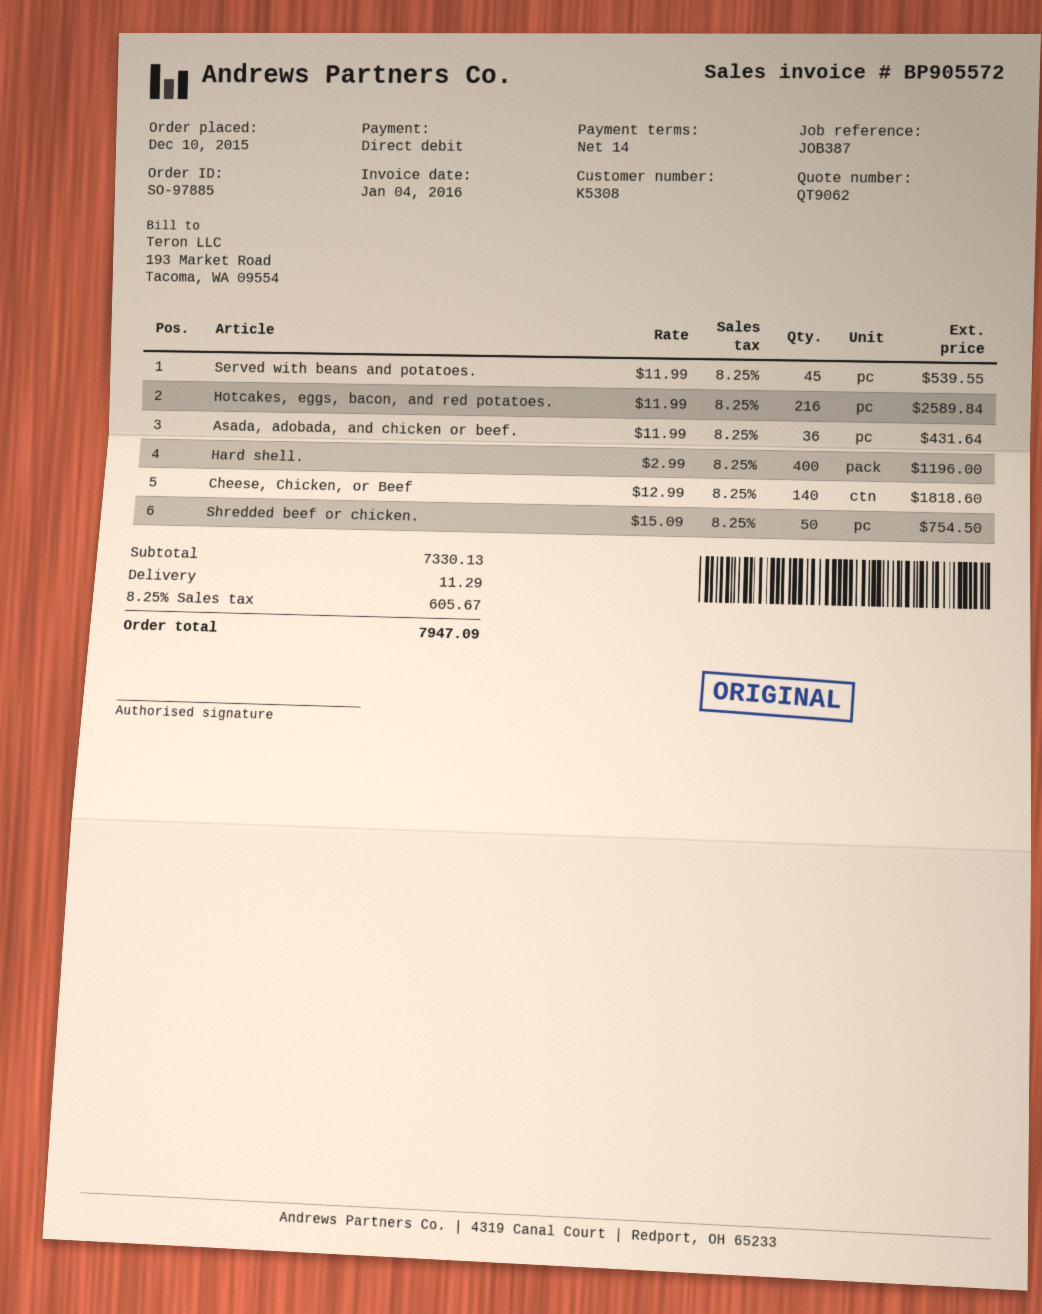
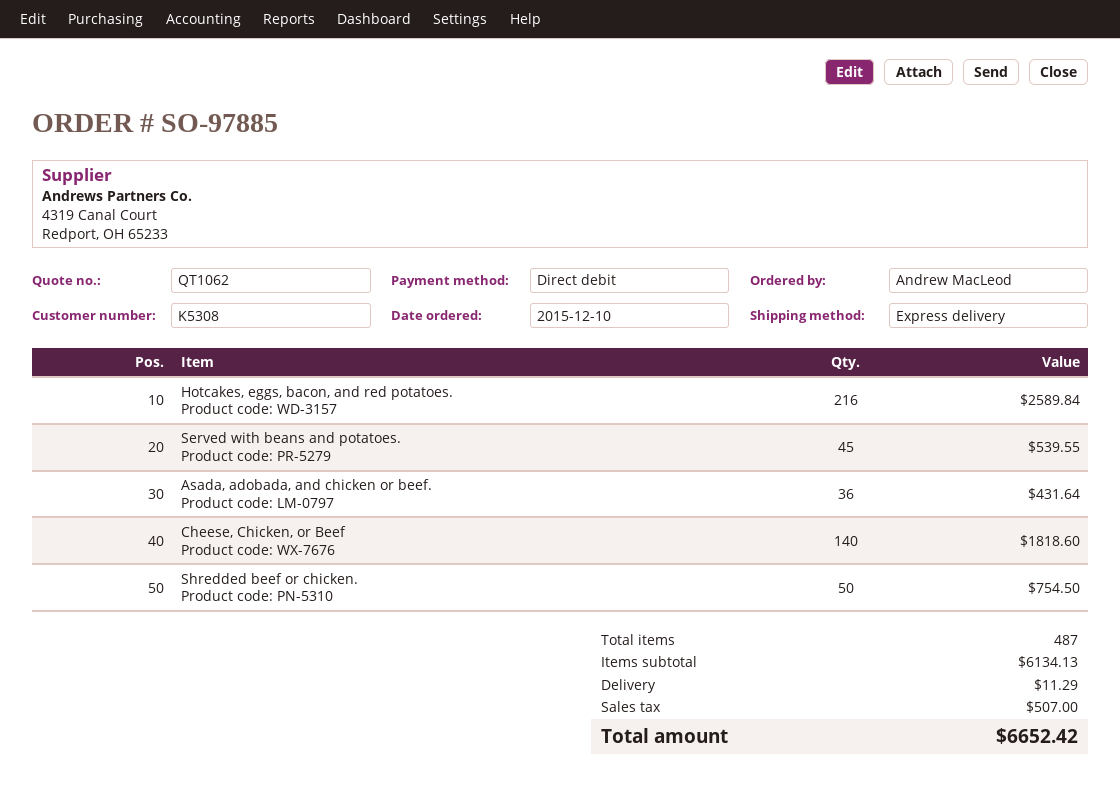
quote number: QT9062 -> QT1062
Hard shell.: 400 for 1196.00 -> none
subtotal: 7330.13 -> 6134.13
tax: 605.67 -> 507.00
total: 7947.09 -> 6652.42

